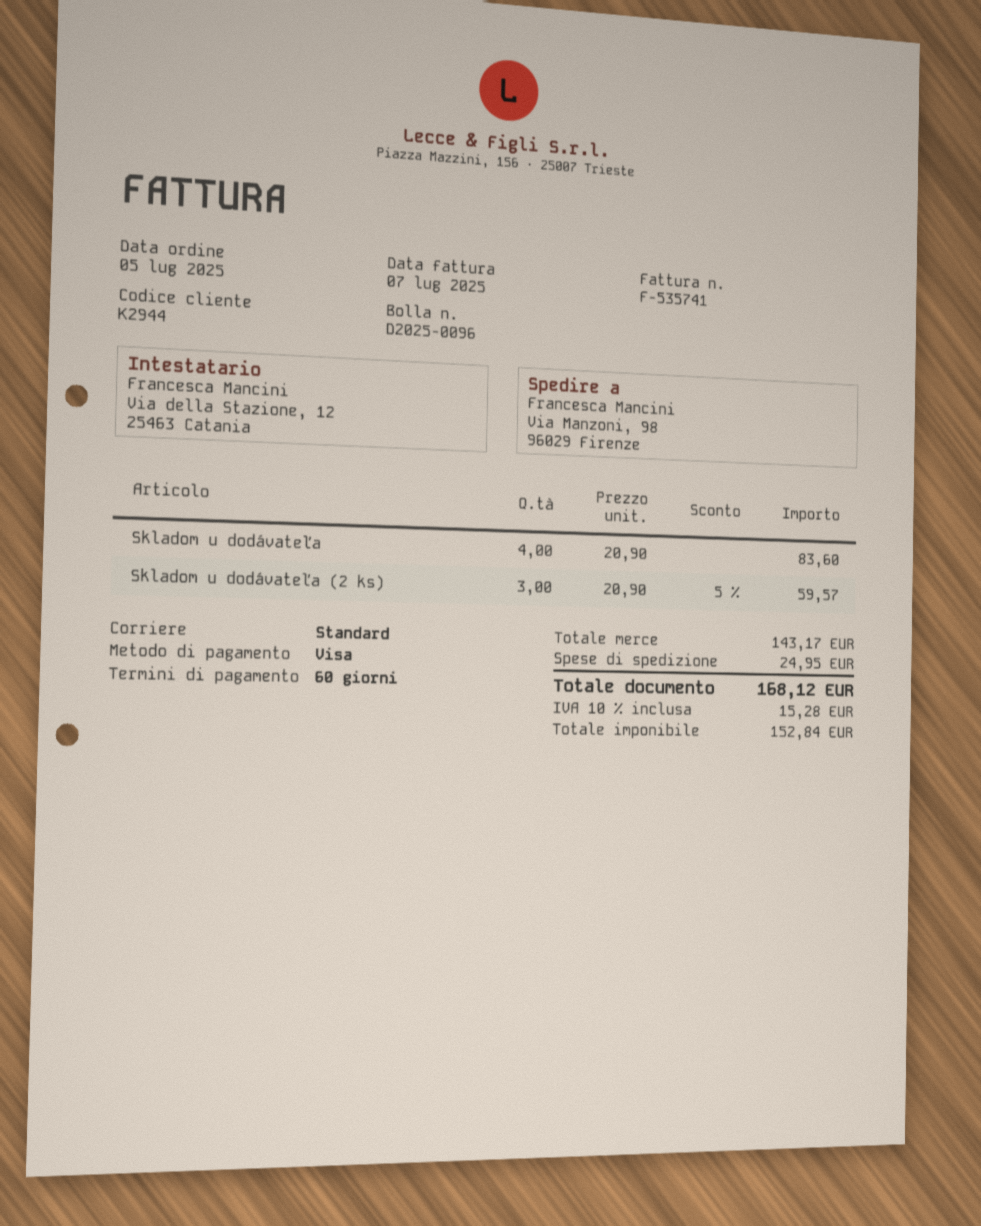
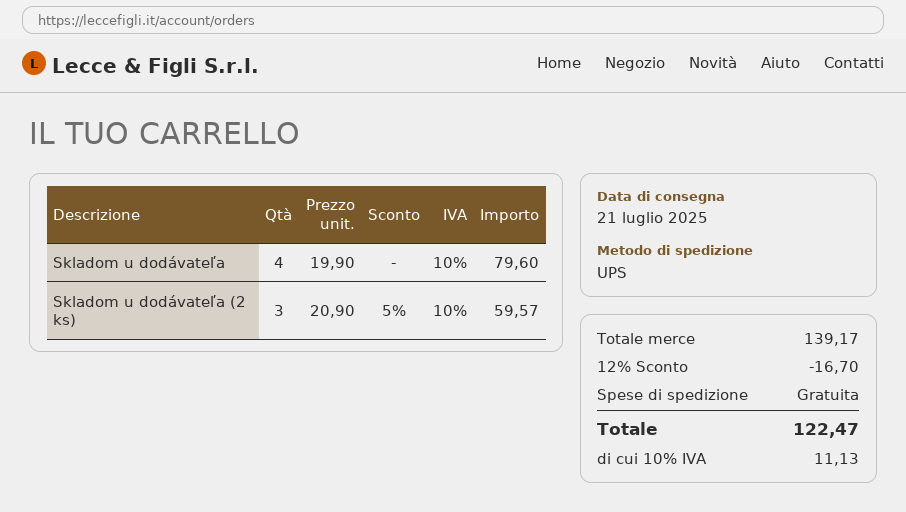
shipping method: standard -> UPS
Skladom u dodávateľa: 4 x 20.90 = 83.60 -> 4 x 19.90 = 79.60
subtotal: 143.17 -> 139.17
discount: none -> 12% = 16.70
shipping: 24.95 -> 0.00
tax: 10% = 15.28 -> 10% = 11.13
total: 168.12 -> 122.47

